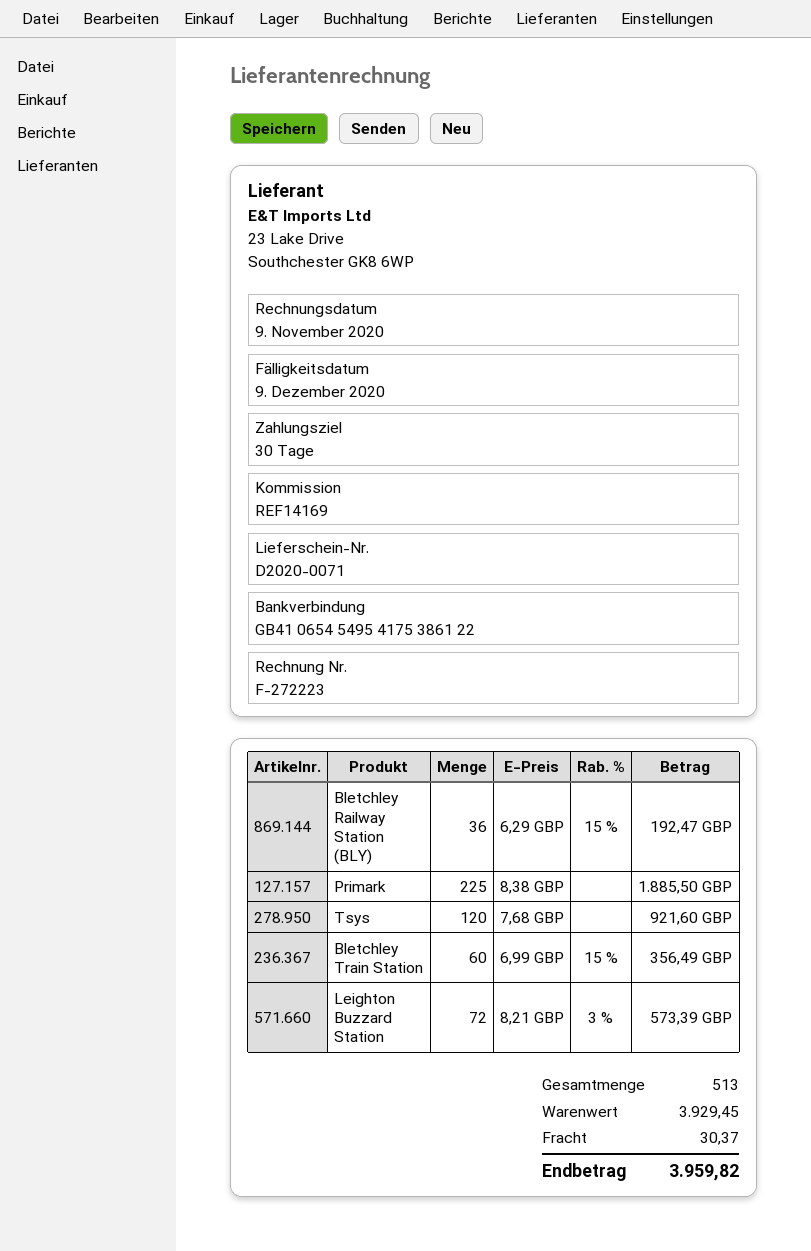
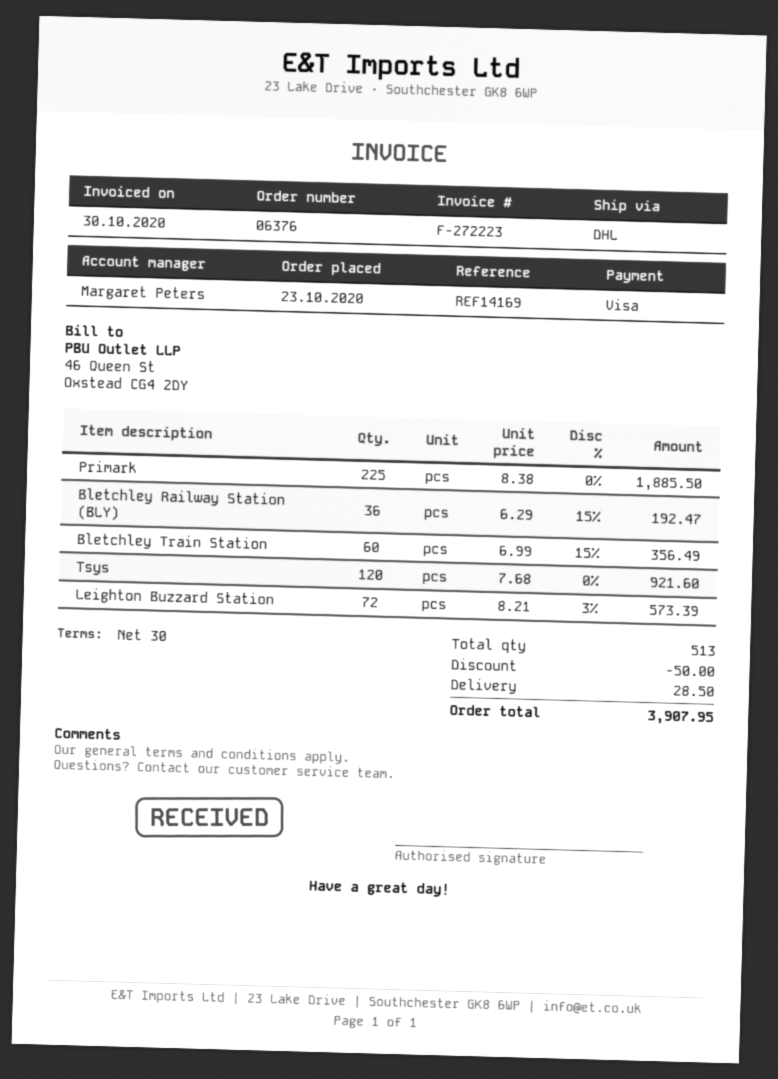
invoice date: 2020-11-09 -> 2020-10-30
discount: none -> 50.00
shipping: 30.37 -> 28.50
total: 3959.82 -> 3907.95

